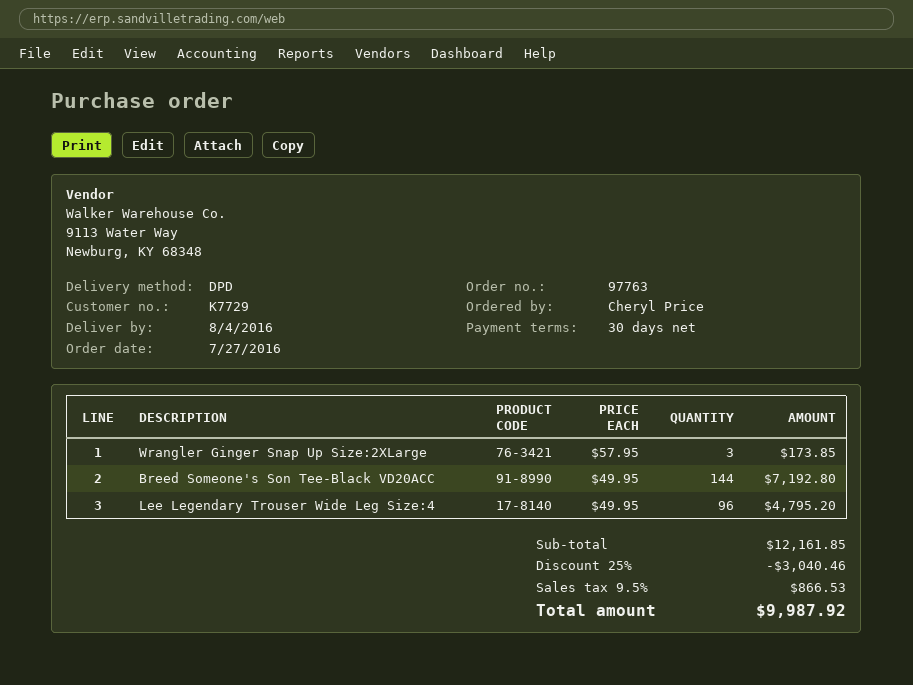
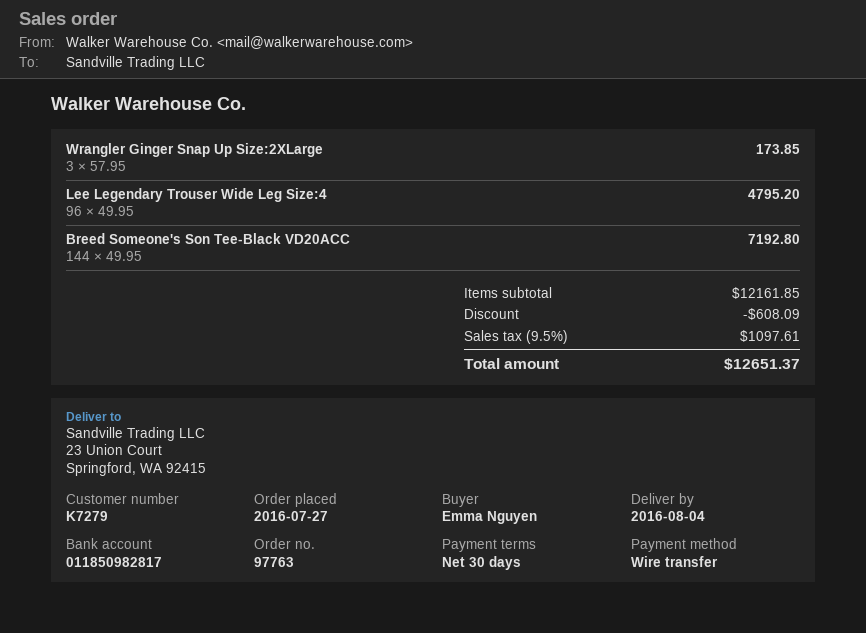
customer number: K7729 -> K7279
ordered by: Cheryl Price -> Emma Nguyen
discount: 3040.46 -> 608.09
tax: 9.5% = 866.53 -> 9.5% = 1097.61
total: 9987.92 -> 12651.37

